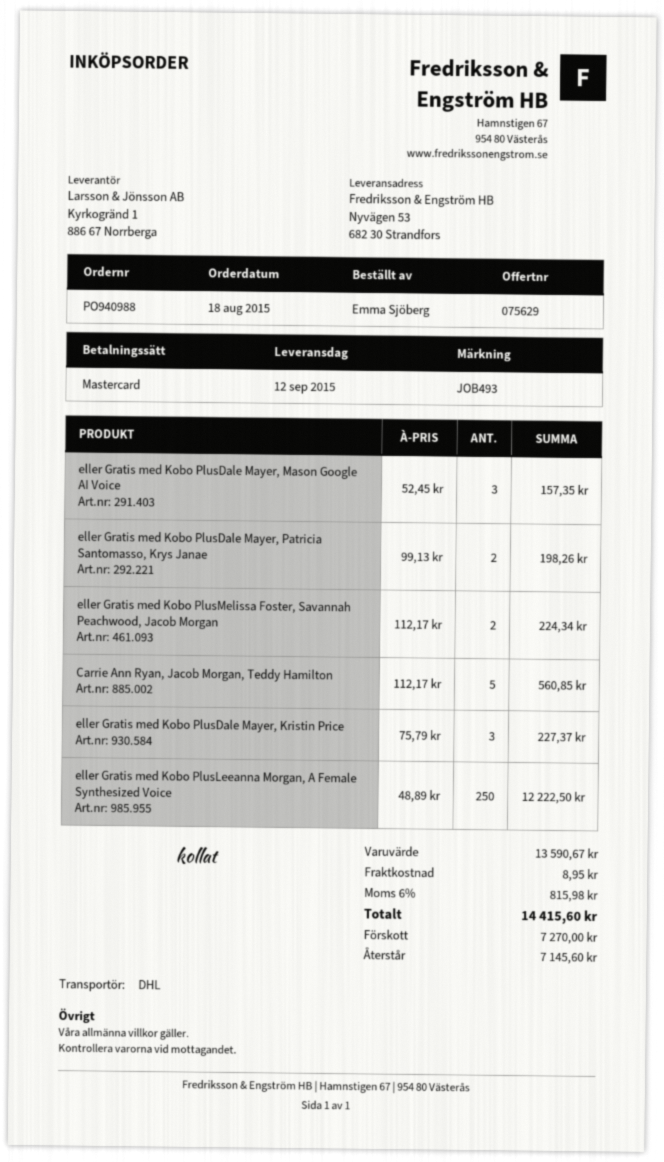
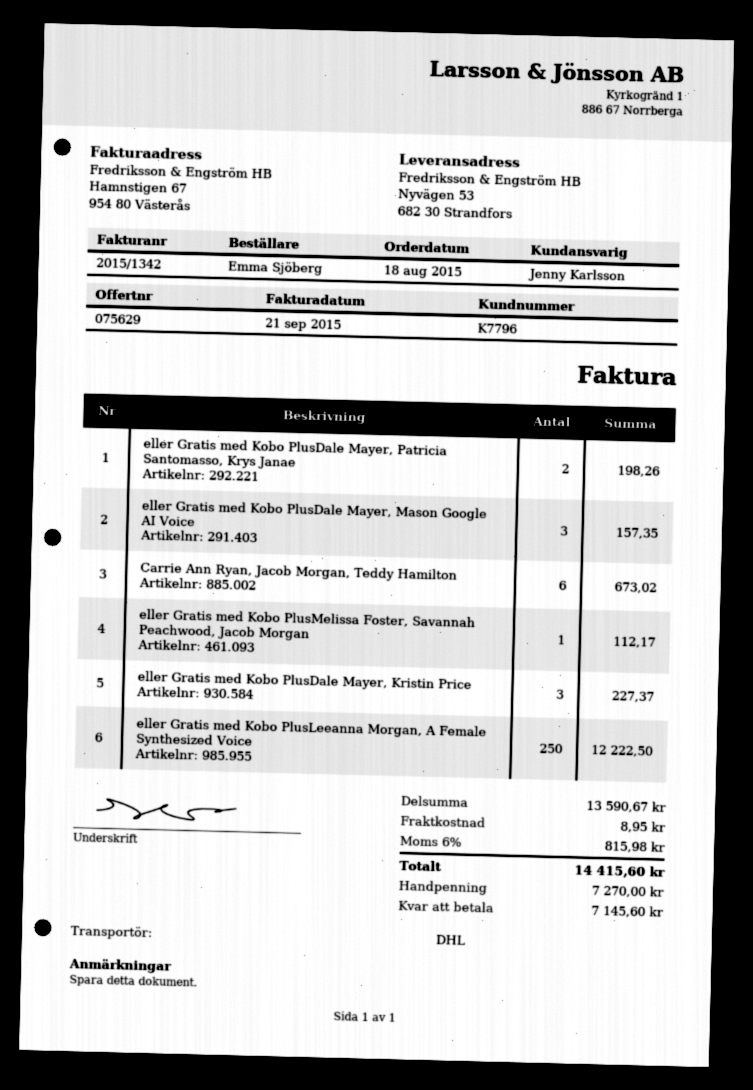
eller Gratis med Kobo PlusMelissa Foster, Savannah Peachwood, Jacob Morgan: 2 for 224.34 -> 1 for 112.17
Carrie Ann Ryan, Jacob Morgan, Teddy Hamilton: 5 for 560.85 -> 6 for 673.02

